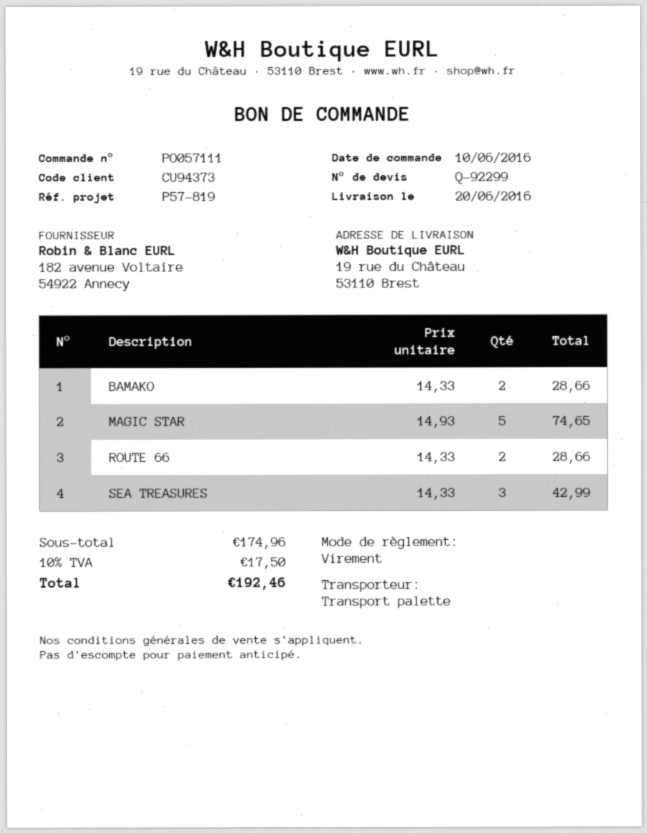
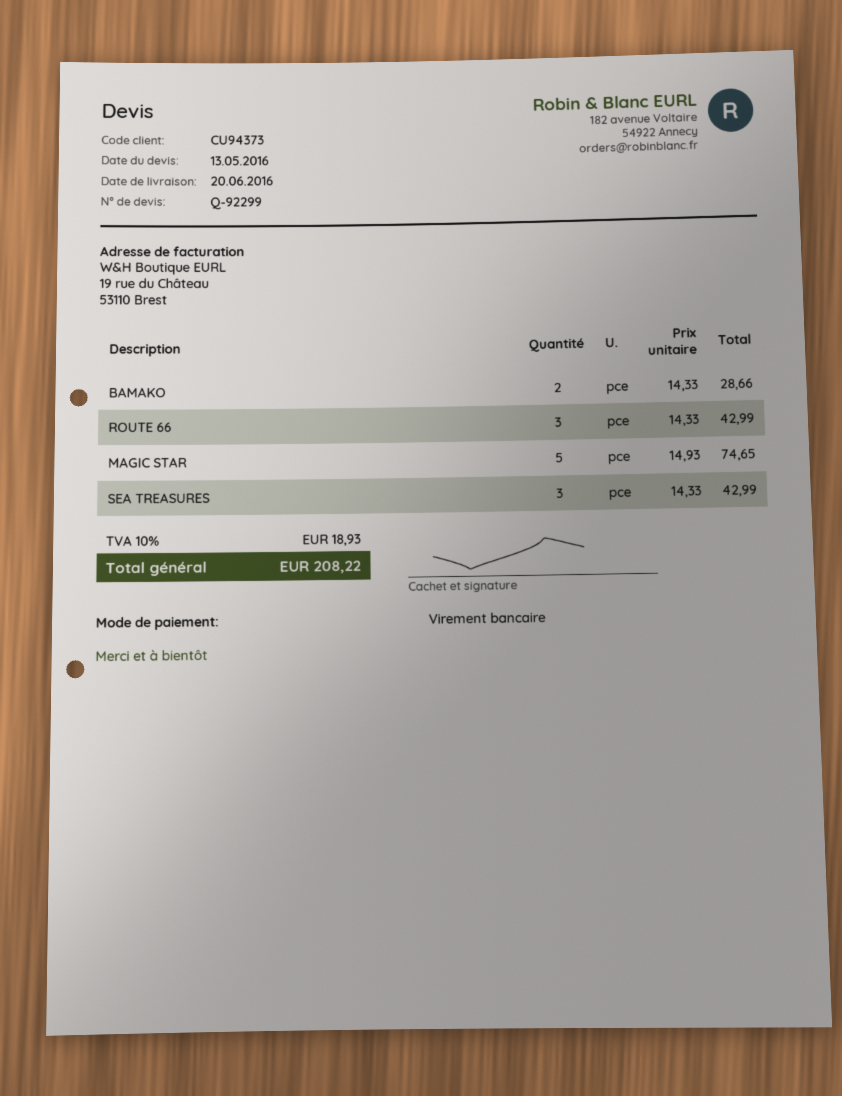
ROUTE 66: 2 x 14.33 = 28.66 -> 3 x 14.33 = 42.99
tax: 10% = 17.50 -> 10% = 18.93
total: 192.46 -> 208.22

